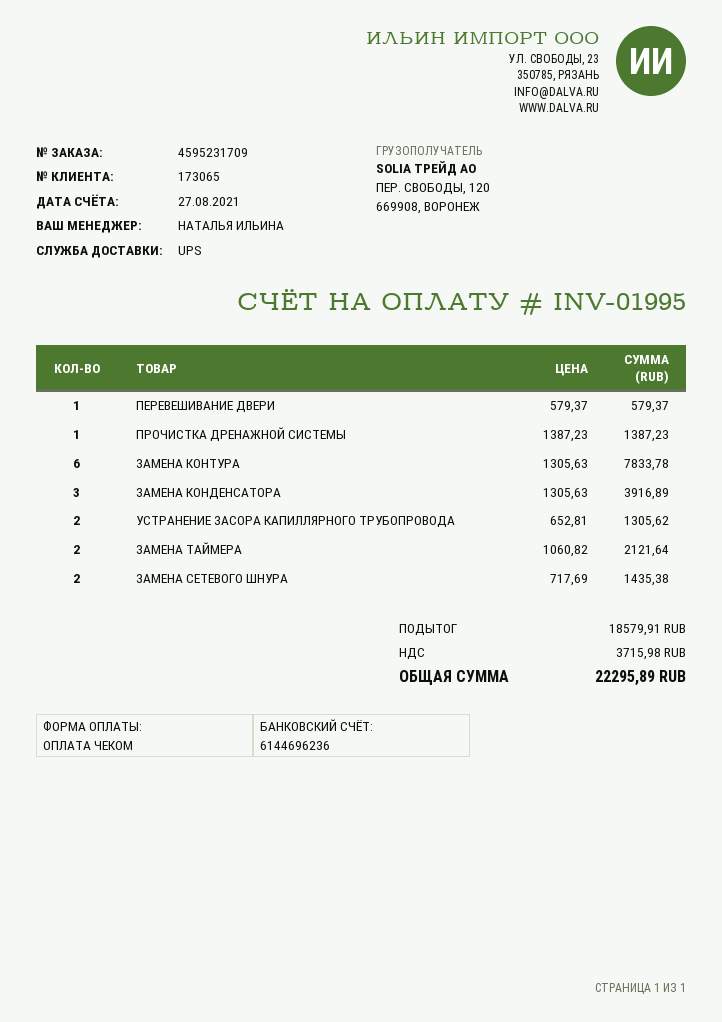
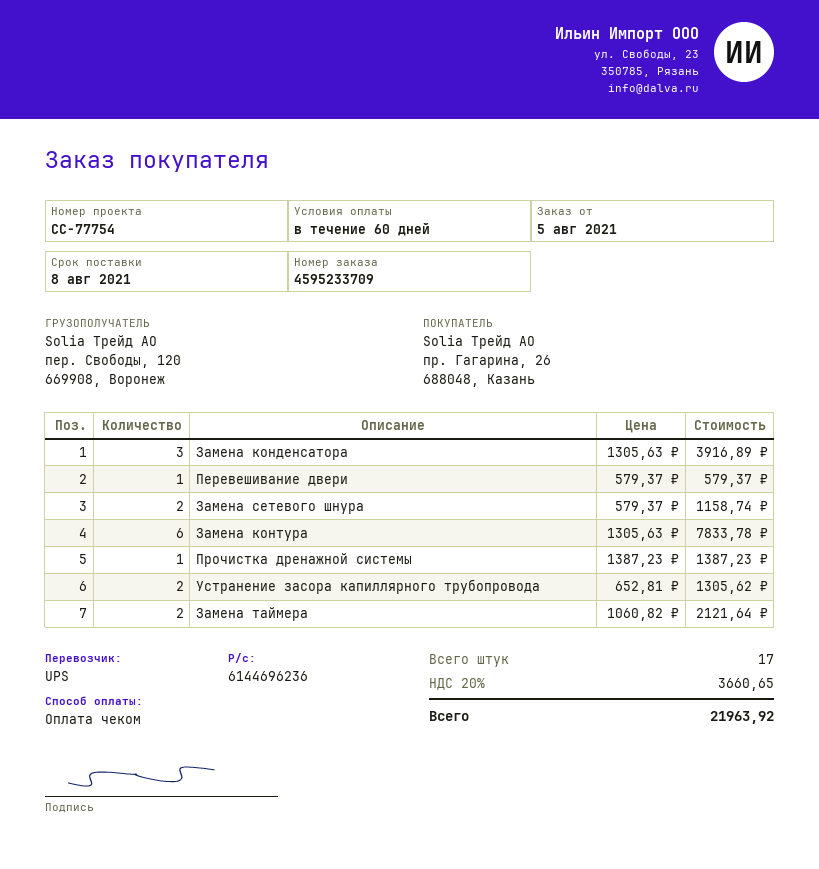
order number: 4595231709 -> 4595233709
ЗАМЕНА СЕТЕВОГО ШНУРА: 2 x 717.69 = 1435.38 -> 2 x 579.37 = 1158.74
tax: 3715.98 -> 3660.65
total: 22295.89 -> 21963.92

